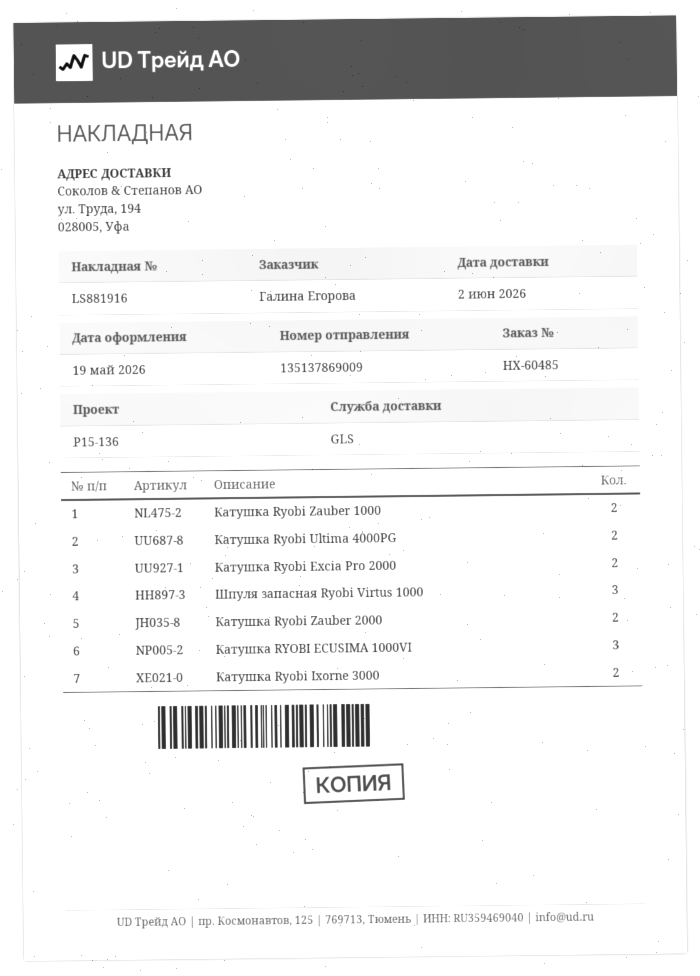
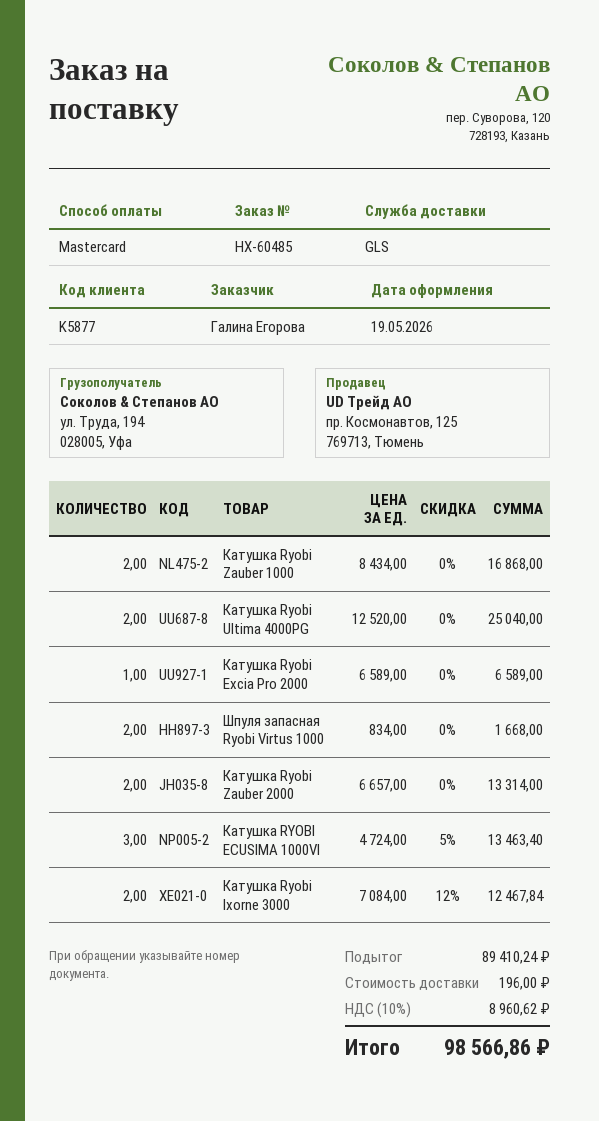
Катушка Ryobi Excia Pro 2000: 2 -> 1
Шпуля запасная Ryobi Virtus 1000: 3 -> 2

